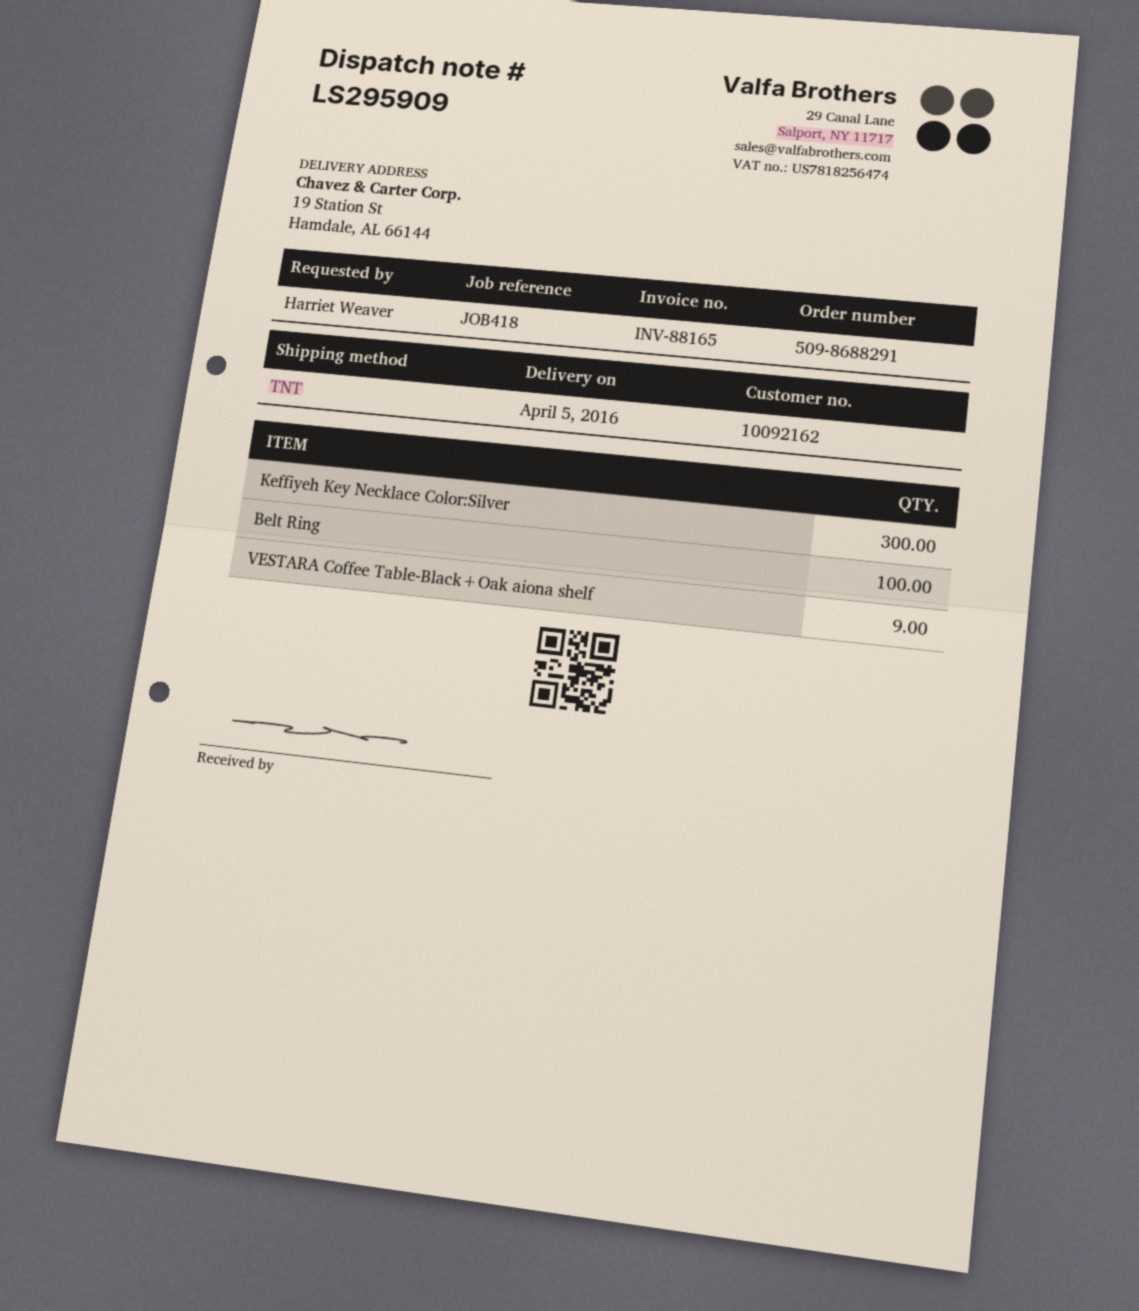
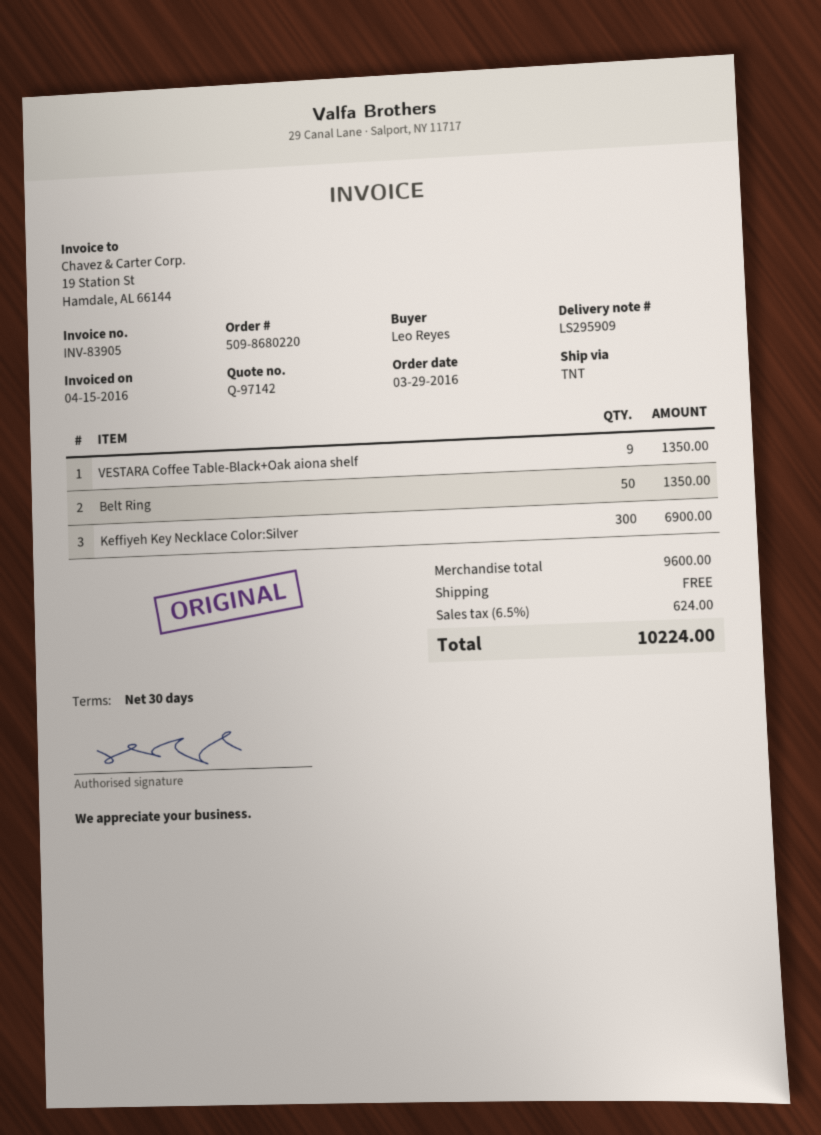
order number: 509-8688291 -> 509-8680220
invoice number: INV-88165 -> INV-83905
ordered by: Harriet Weaver -> Leo Reyes
Belt Ring: 100 -> 50

